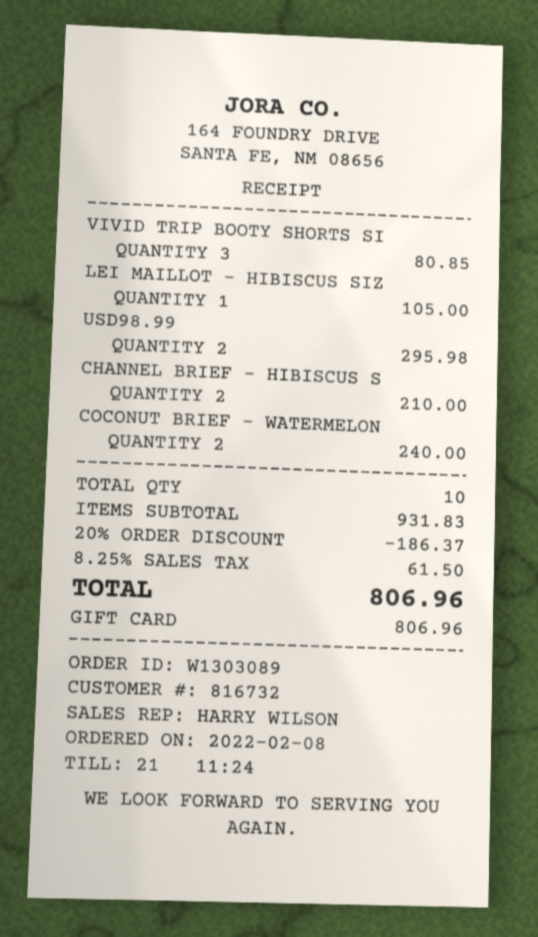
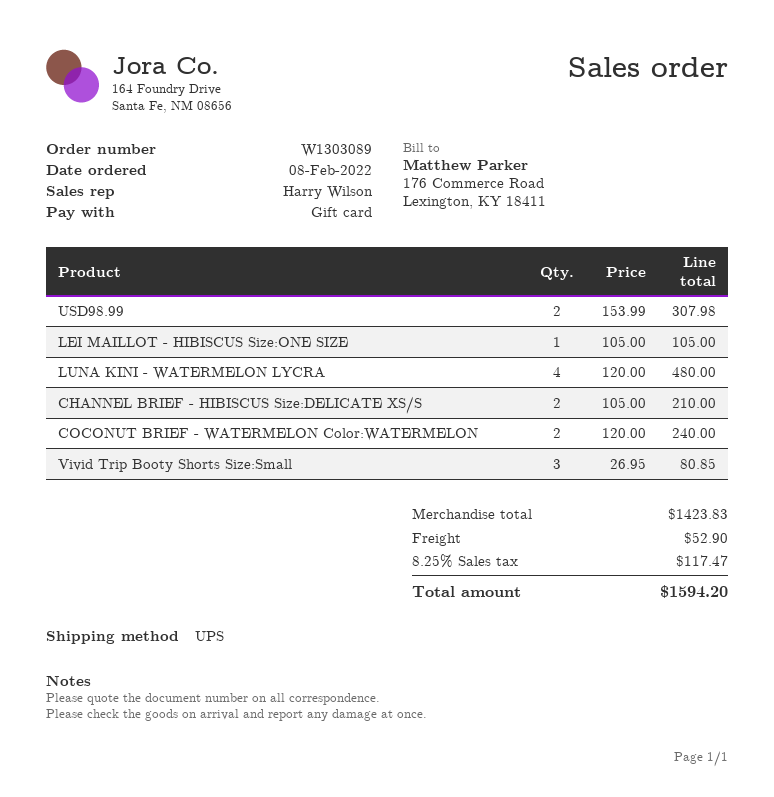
USD98.99: 2 for 295.98 -> 2 for 307.98
LUNA KINI - WATERMELON LYCRA: none -> 4 for 480.00
subtotal: 931.83 -> 1423.83
discount: 20% = 186.37 -> none
shipping: none -> 52.90
tax: 8.25% = 61.50 -> 8.25% = 117.47
total: 806.96 -> 1594.20

